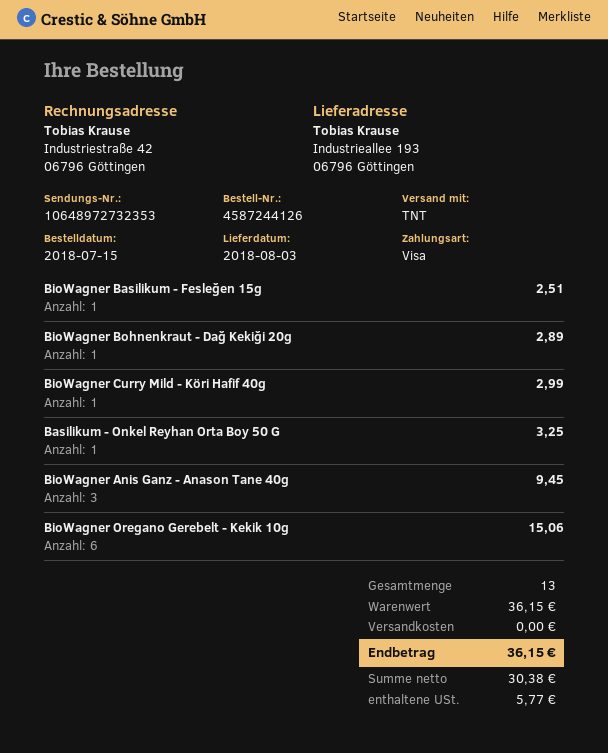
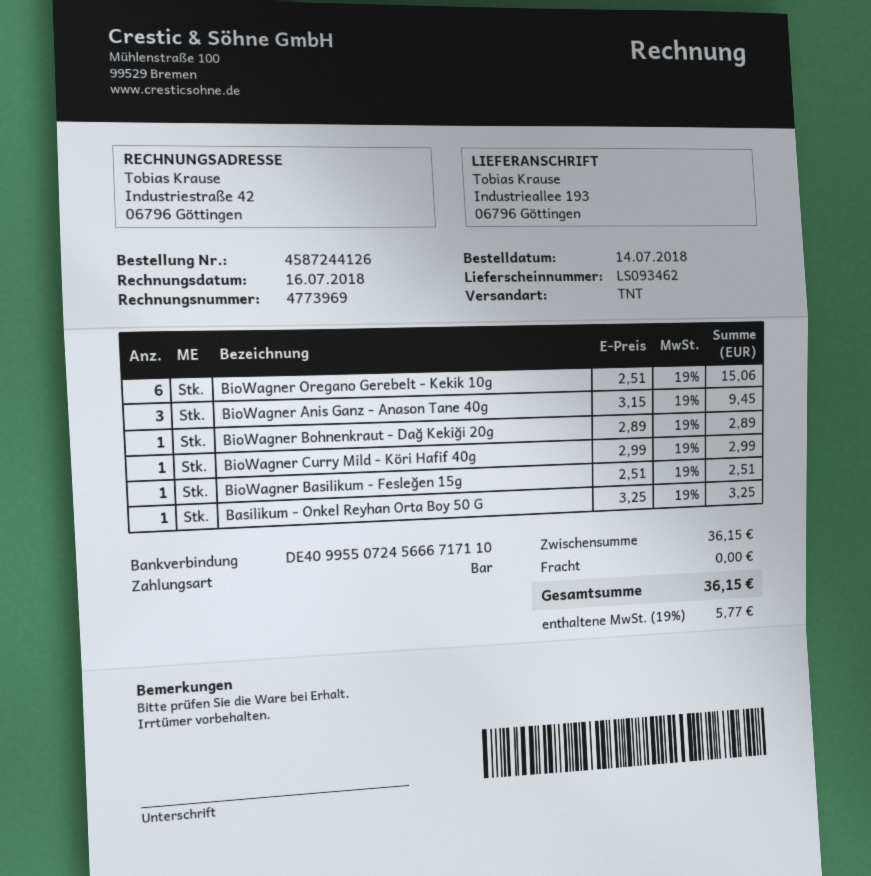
order date: 2018-07-15 -> 2018-07-14
payment method: Visa -> cash

